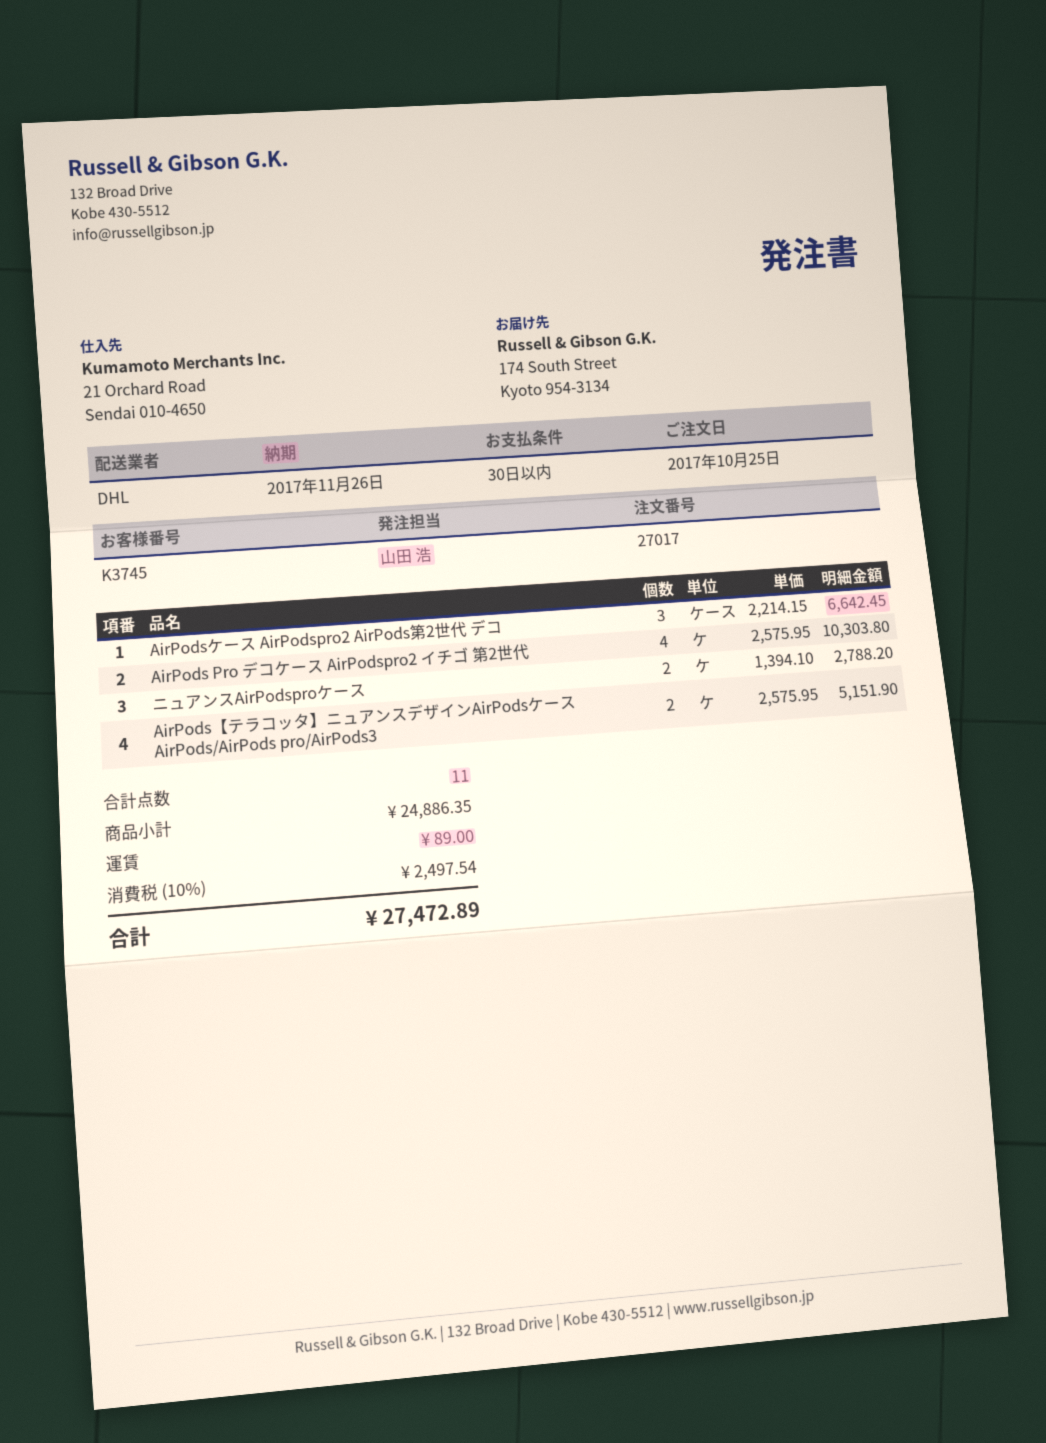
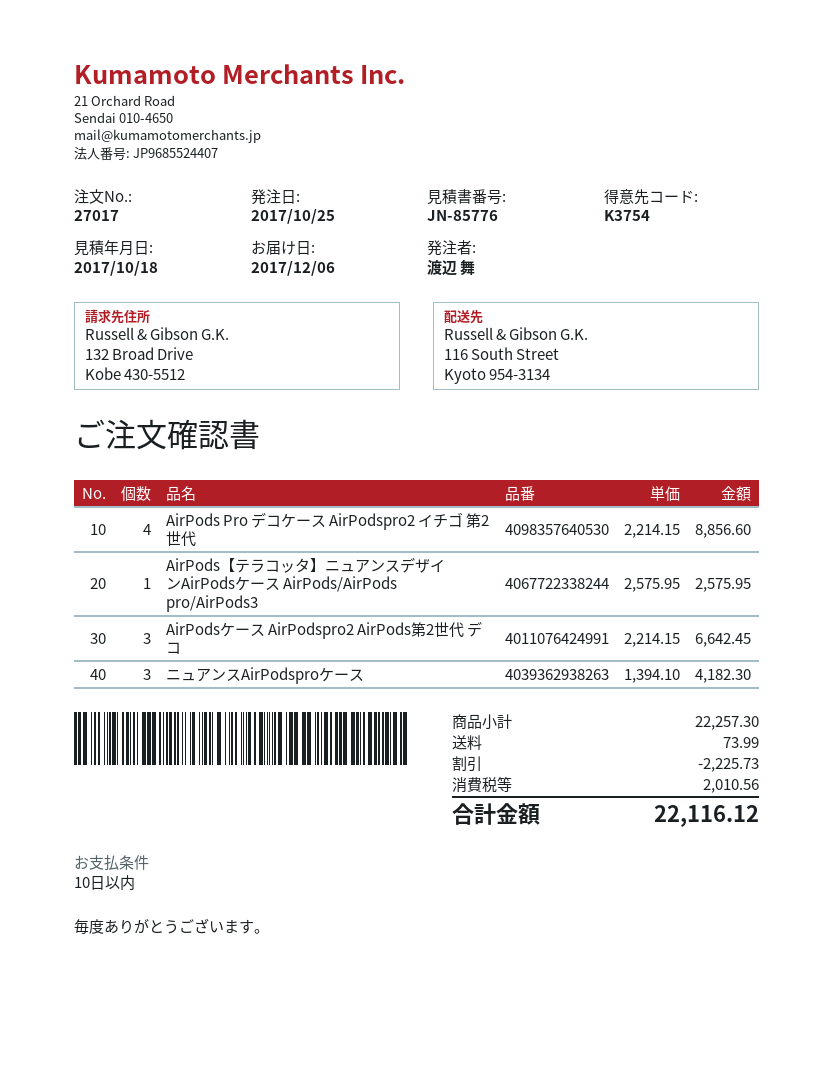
delivery date: 2017-11-26 -> 2017-12-06
payment terms: 30 days -> 10 days
customer number: K3745 -> K3754
ordered by: 山田 浩 -> 渡辺 舞
ship to: 174 South Street, Kyoto 954-3134 -> 116 South Street, Kyoto 954-3134
AirPods Pro デコケース AirPodspro2 イチゴ 第2世代: 4 x 2575.95 = 10303.80 -> 4 x 2214.15 = 8856.60
ニュアンスAirPodsproケース: 2 x 1394.10 = 2788.20 -> 3 x 1394.10 = 4182.30
AirPods【テラコッタ】ニュアンスデザインAirPodsケース AirPods/AirPods pro/AirPods3: 2 x 2575.95 = 5151.90 -> 1 x 2575.95 = 2575.95
subtotal: 24886.35 -> 22257.30
discount: none -> 2225.73
shipping: 89.00 -> 73.99
tax: 2497.54 -> 2010.56
total: 27472.89 -> 22116.12

